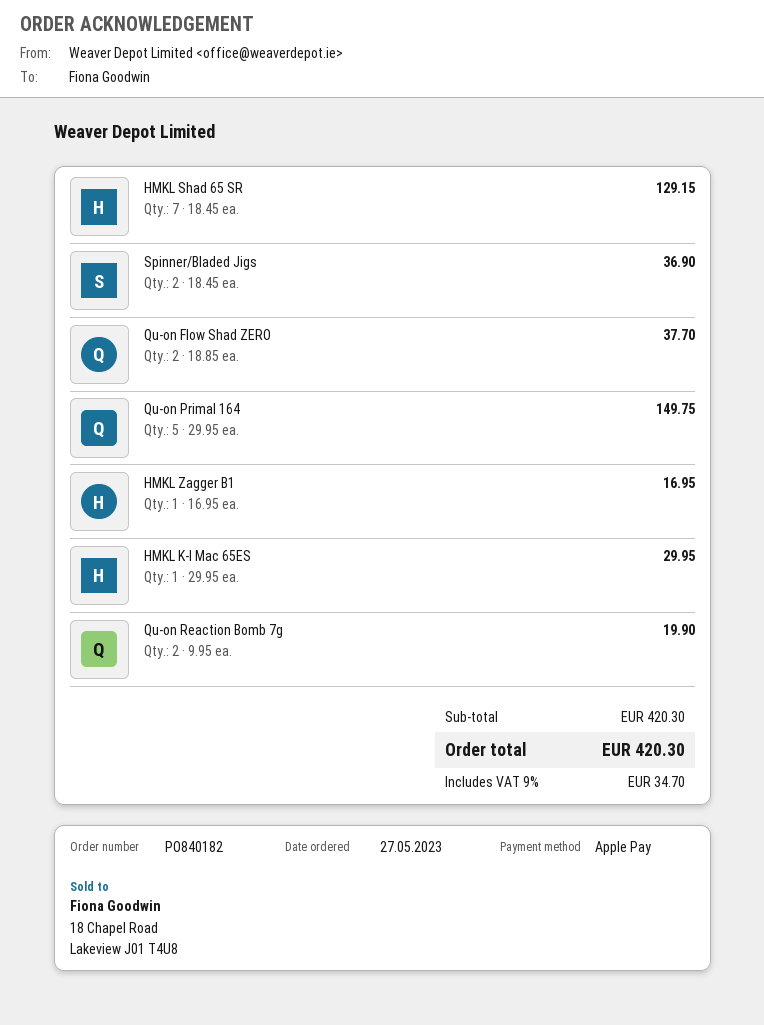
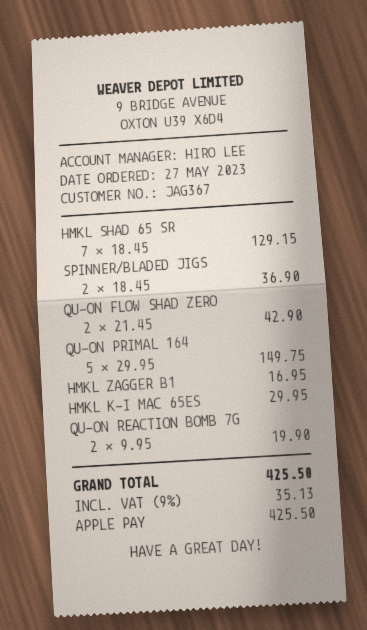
Qu-on Flow Shad ZERO: 2 x 18.85 = 37.70 -> 2 x 21.45 = 42.90
tax: 9% = 34.70 -> 9% = 35.13
total: 420.30 -> 425.50

